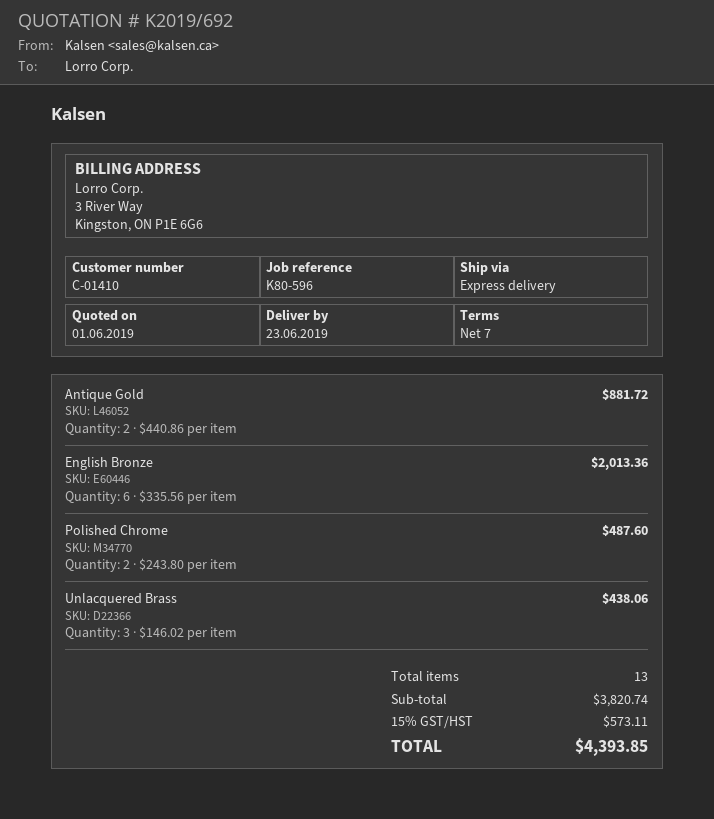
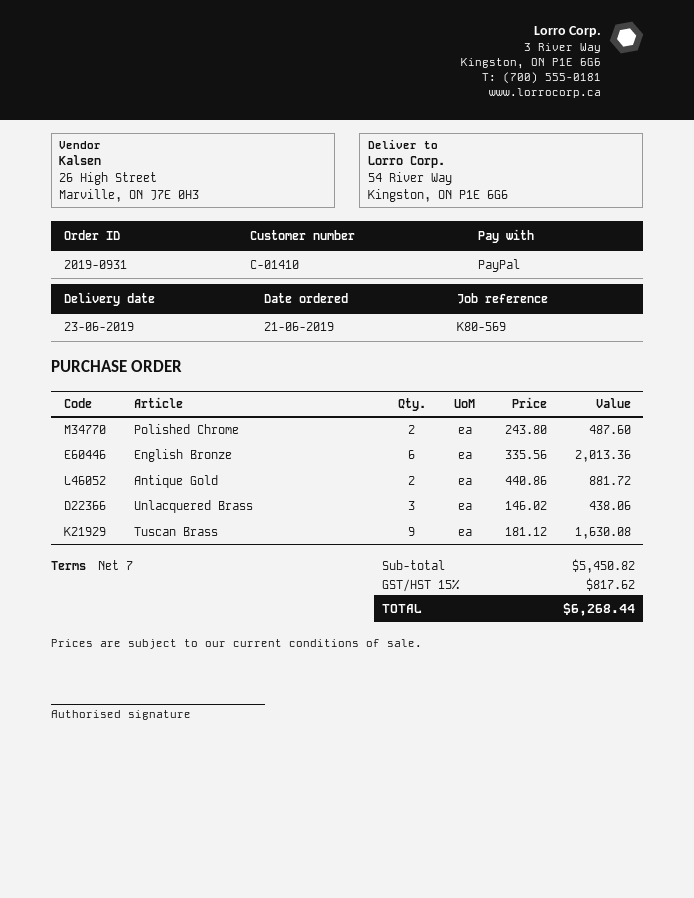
reference: K80-596 -> K80-569
Tuscan Brass: none -> 9 x 181.12 = 1630.08
subtotal: 3820.74 -> 5450.82
tax: 15% = 573.11 -> 15% = 817.62
total: 4393.85 -> 6268.44

